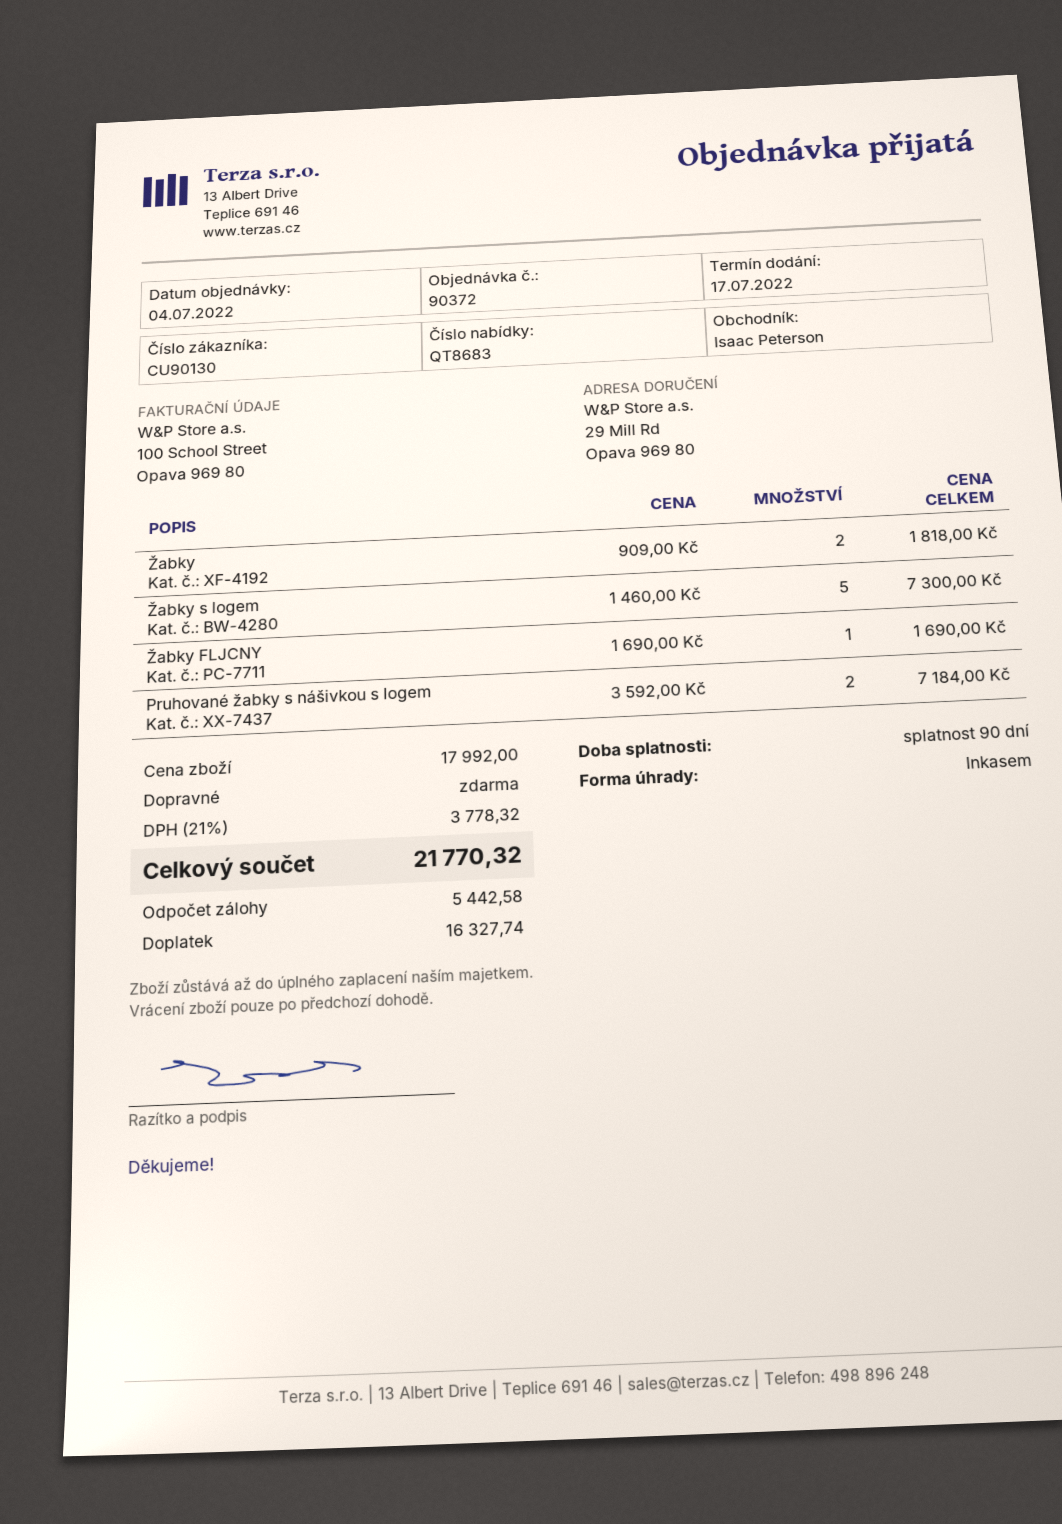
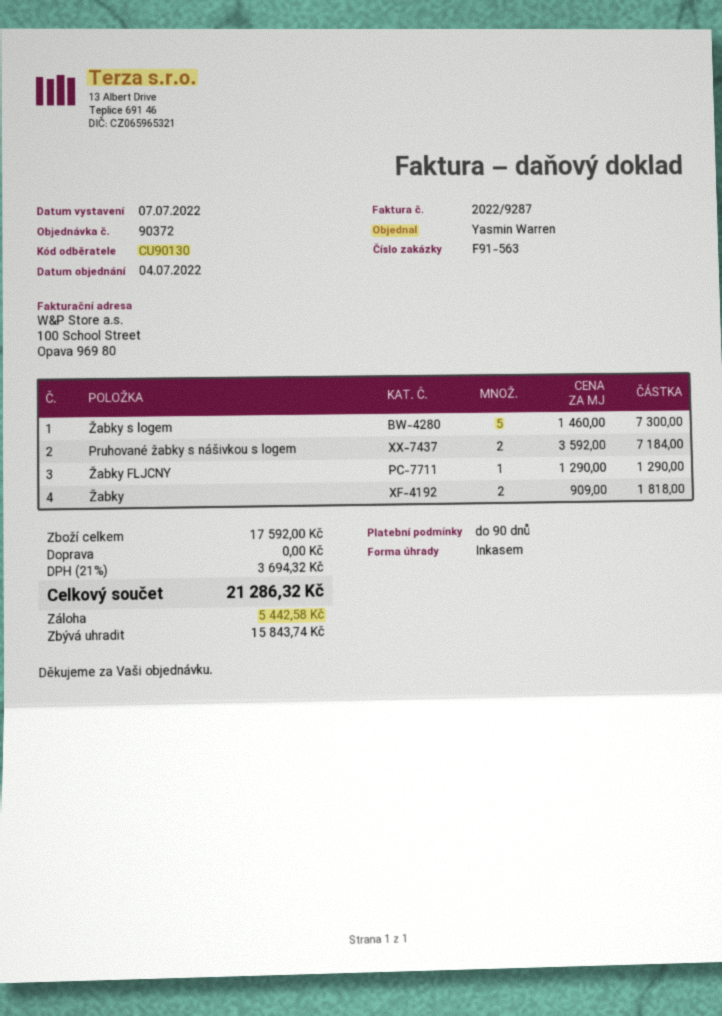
Žabky FLJCNY: 1 x 1690.00 = 1690.00 -> 1 x 1290.00 = 1290.00
subtotal: 17992.00 -> 17592.00
tax: 21% = 3778.32 -> 21% = 3694.32
total: 21770.32 -> 21286.32
balance: 16327.74 -> 15843.74

